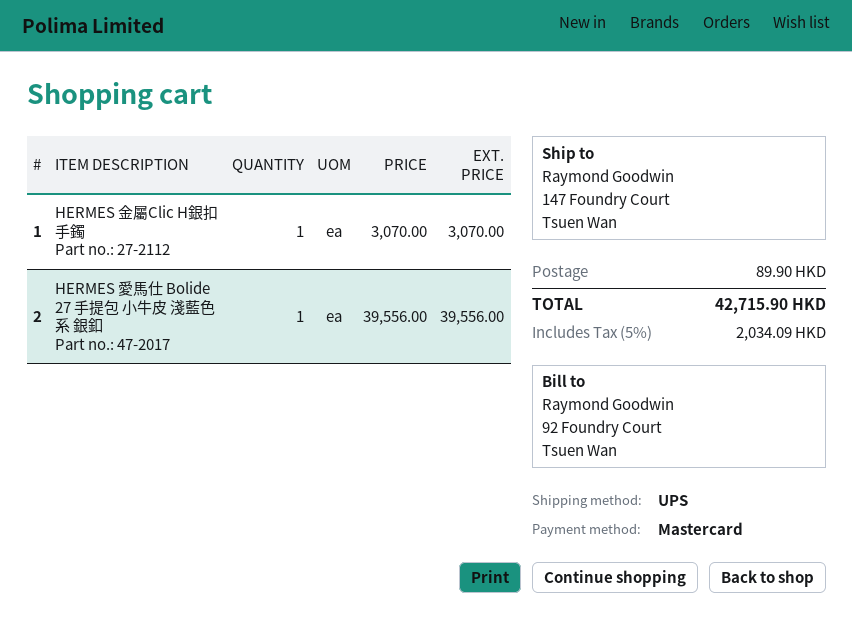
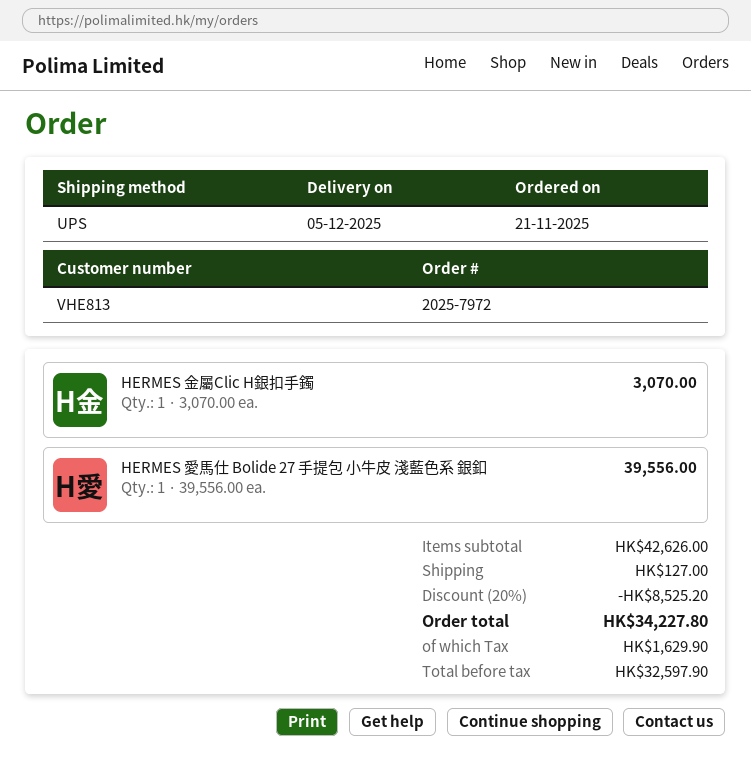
discount: none -> 20% = 8525.20
shipping: 89.90 -> 127.00
tax: 2034.09 -> 1629.90
total: 42715.90 -> 34227.80

